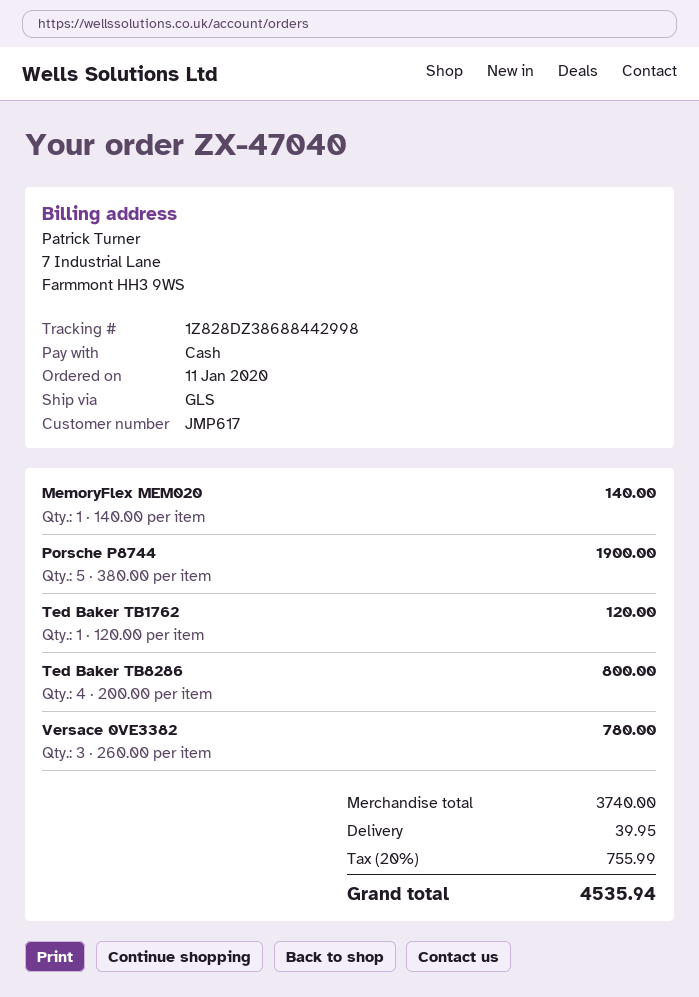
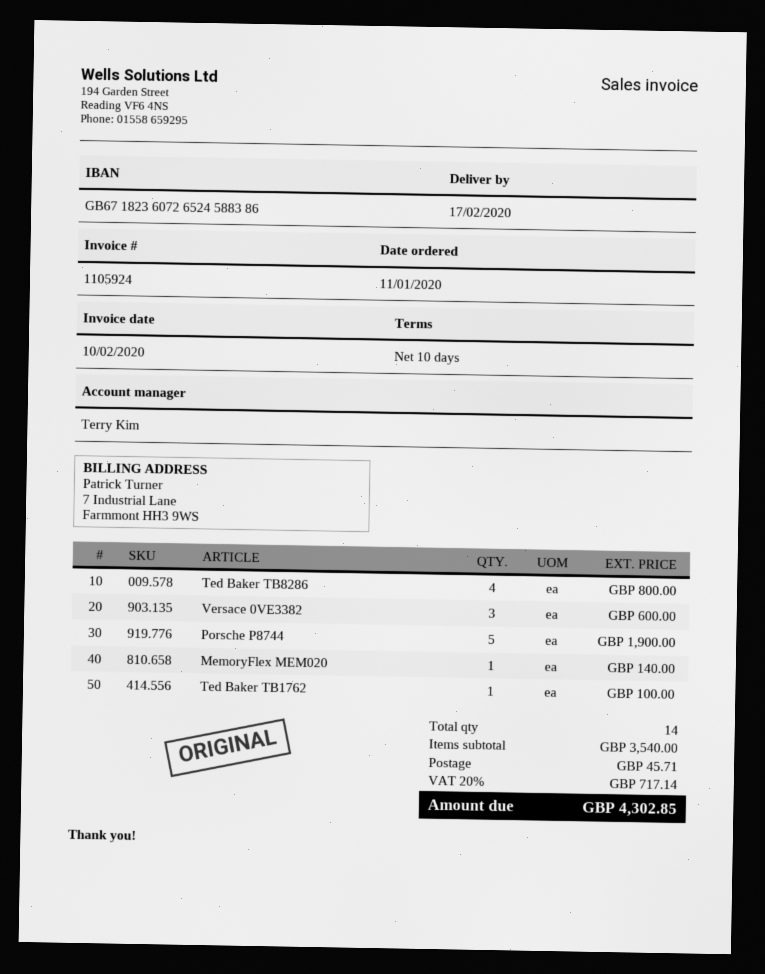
Ted Baker TB1762: 1 for 120.00 -> 1 for 100.00
Versace 0VE3382: 3 for 780.00 -> 3 for 600.00
subtotal: 3740.00 -> 3540.00
shipping: 39.95 -> 45.71
tax: 20% = 755.99 -> 20% = 717.14
total: 4535.94 -> 4302.85

